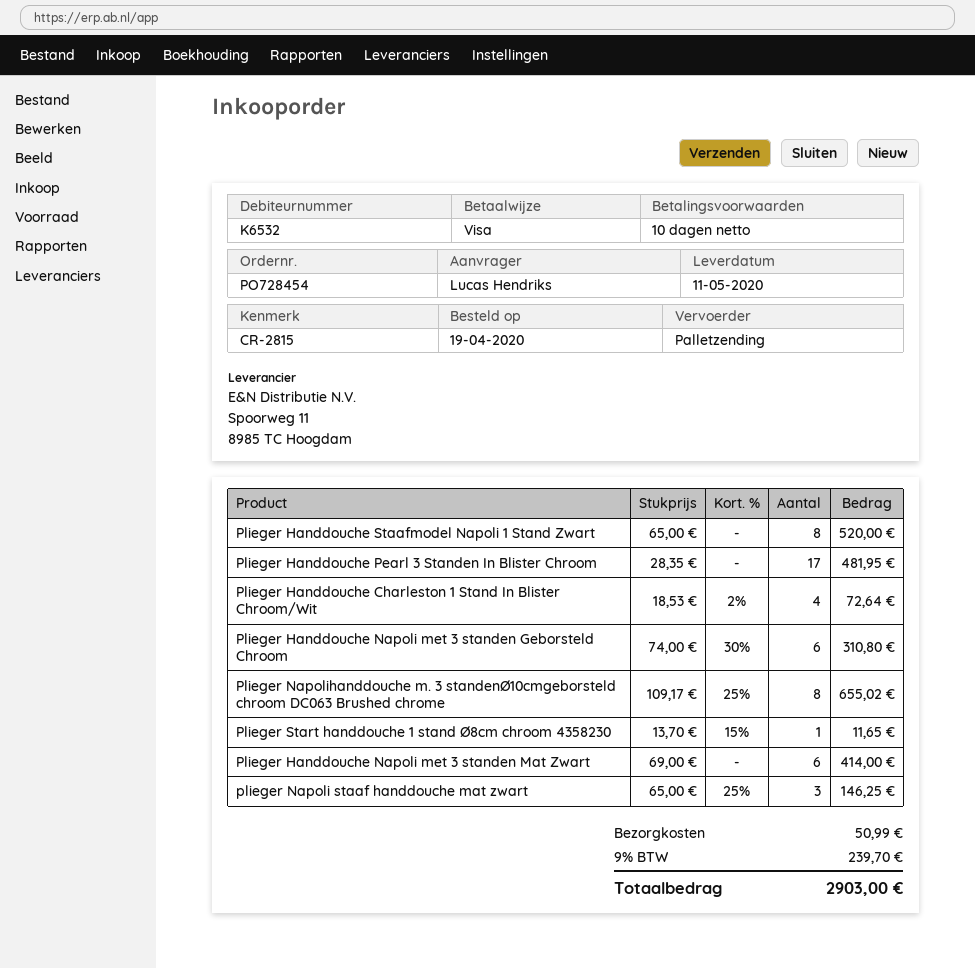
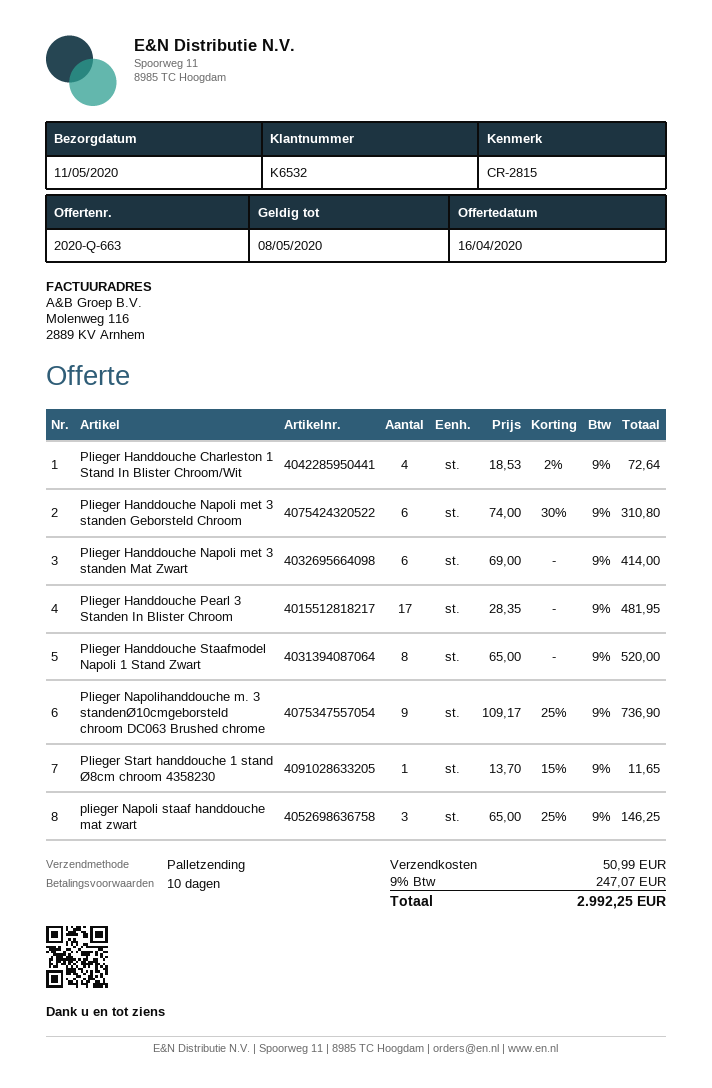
Plieger Napolihanddouche m. 3 standenØ10cmgeborsteld chroom DC063 Brushed chrome: 8 x 109.17 - 25% = 655.02 -> 9 x 109.17 - 25% = 736.90
tax: 9% = 239.70 -> 9% = 247.07
total: 2903.00 -> 2992.25

